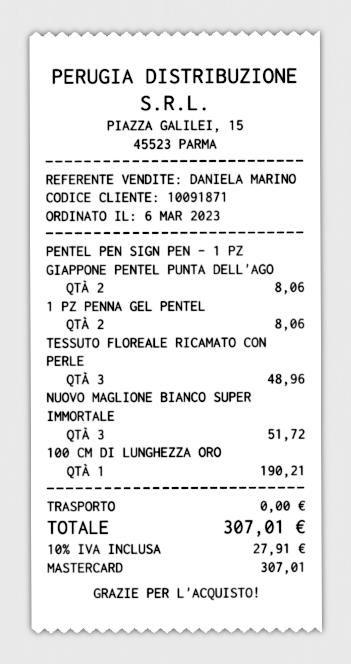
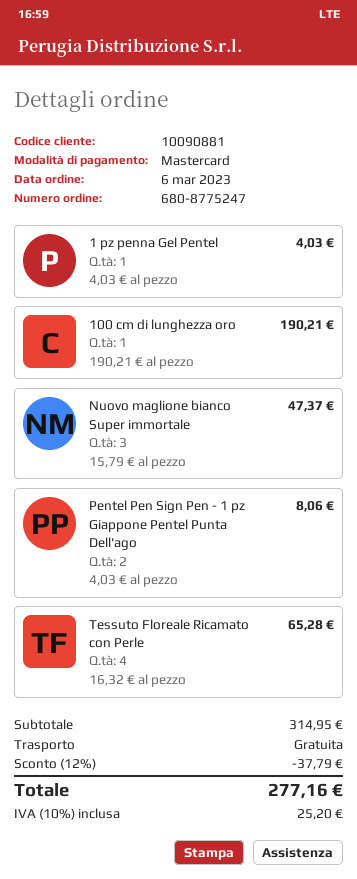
customer number: 10091871 -> 10090881
1 PZ PENNA GEL PENTEL: 2 for 8.06 -> 1 for 4.03
TESSUTO FLOREALE RICAMATO CON PERLE: 3 for 48.96 -> 4 for 65.28
NUOVO MAGLIONE BIANCO SUPER IMMORTALE: 3 for 51.72 -> 3 for 47.37
discount: none -> 12% = 37.79
tax: 10% = 27.91 -> 10% = 25.20
total: 307.01 -> 277.16

